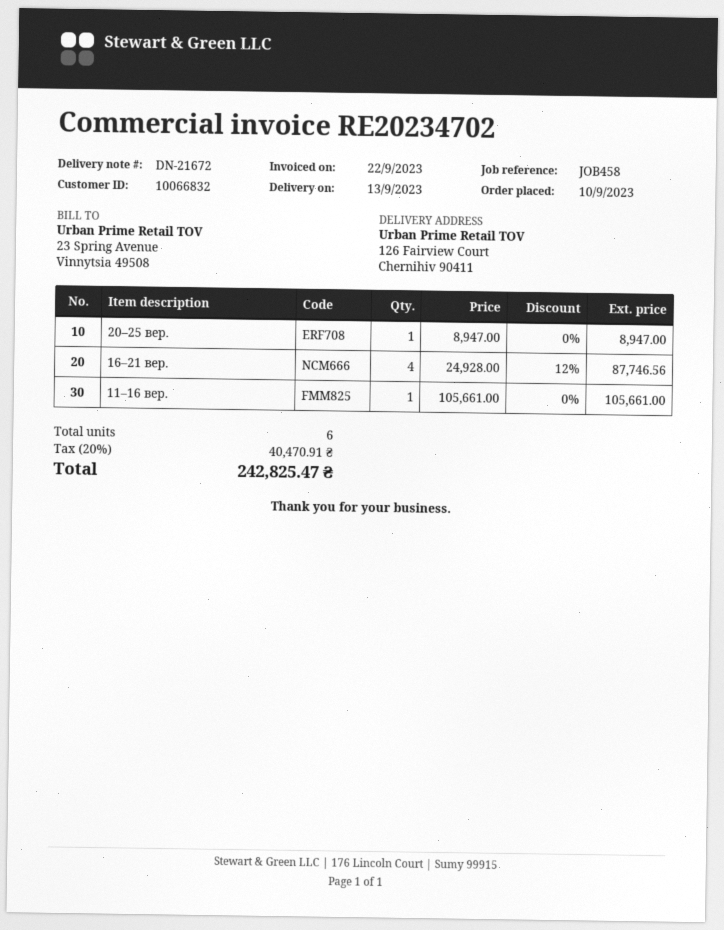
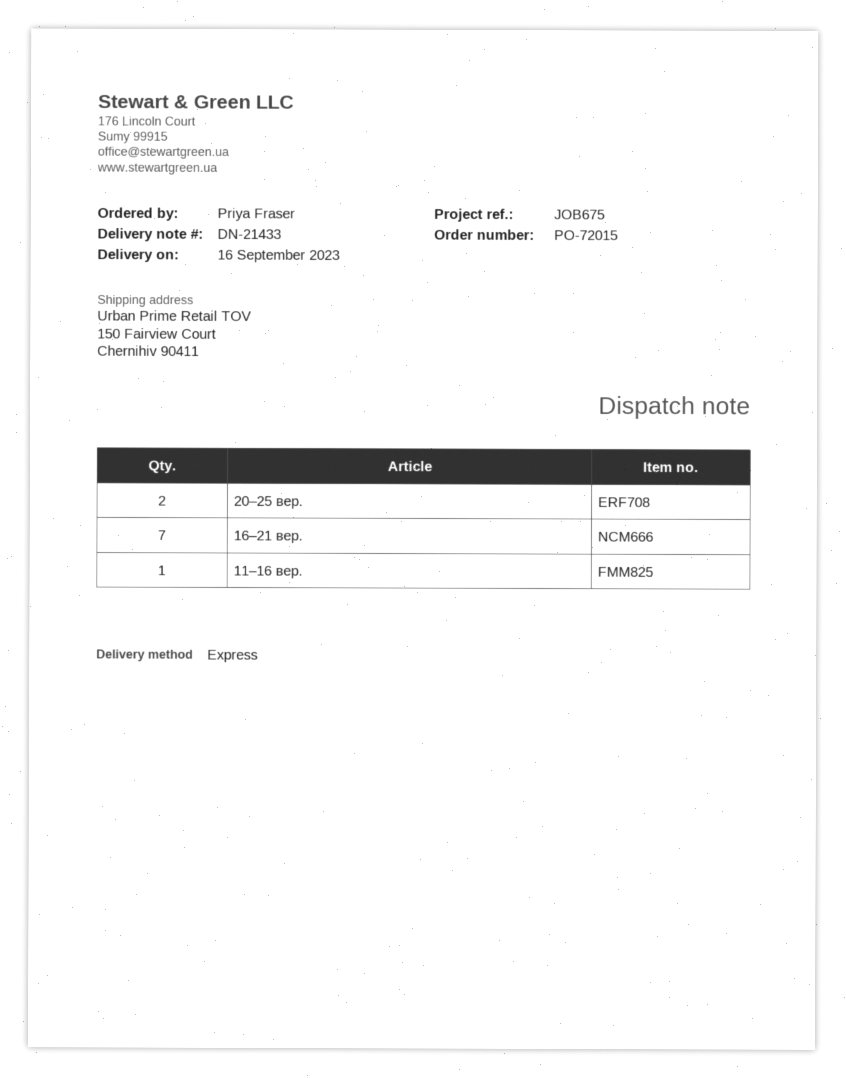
delivery note number: DN-21672 -> DN-21433
delivery date: 2023-09-13 -> 2023-09-16
reference: JOB458 -> JOB675
ship to: 126 Fairview Court, Chernihiv 90411 -> 150 Fairview Court, Chernihiv 90411
20–25 вер.: 1 -> 2
16–21 вер.: 4 -> 7

